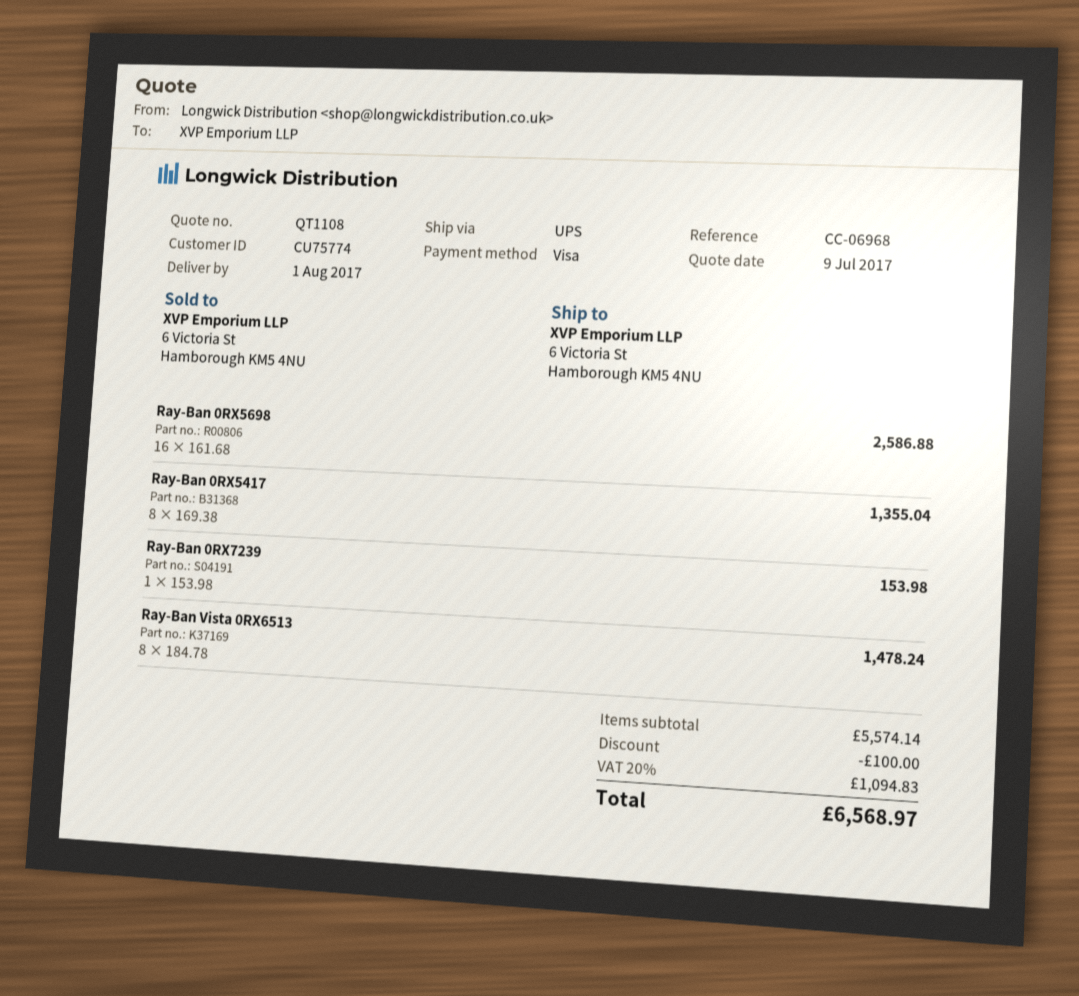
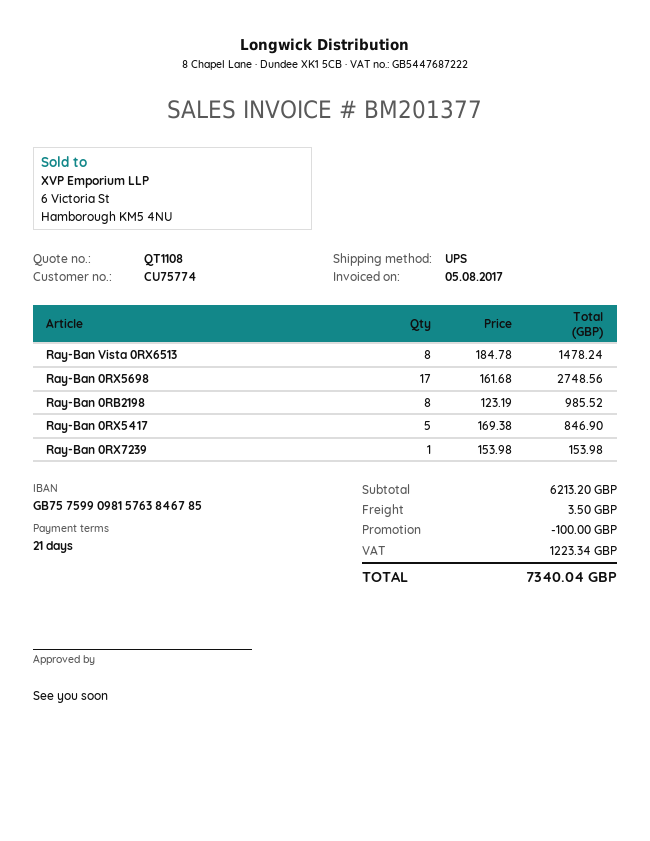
Ray-Ban 0RX5698: 16 x 161.68 = 2586.88 -> 17 x 161.68 = 2748.56
Ray-Ban 0RX5417: 8 x 169.38 = 1355.04 -> 5 x 169.38 = 846.90
Ray-Ban 0RB2198: none -> 8 x 123.19 = 985.52
subtotal: 5574.14 -> 6213.20
shipping: none -> 3.50
tax: 1094.83 -> 1223.34
total: 6568.97 -> 7340.04

